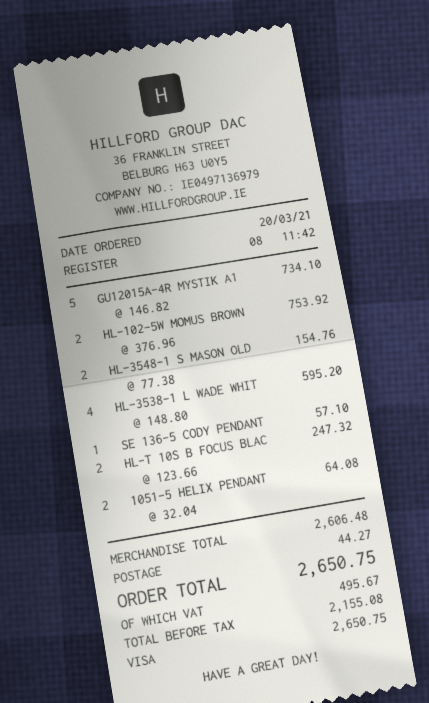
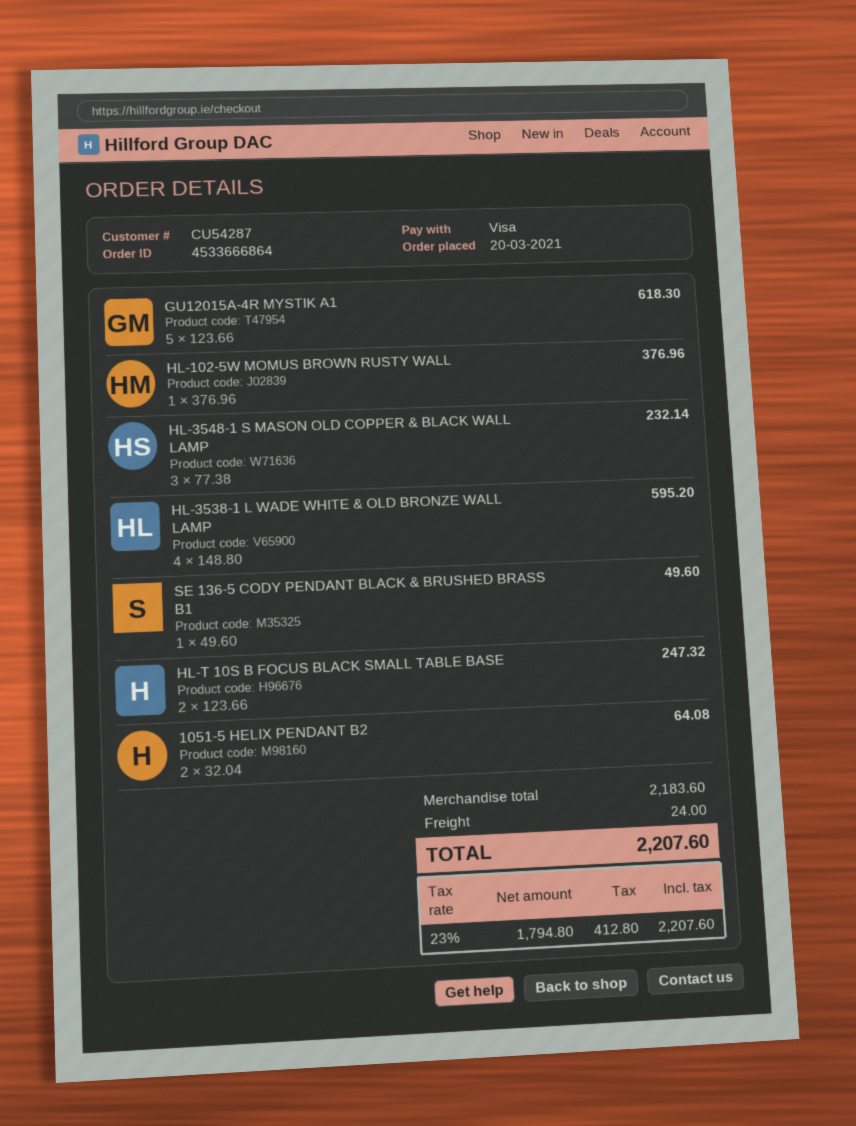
GU12015A-4R MYSTIK A1: 5 x 146.82 = 734.10 -> 5 x 123.66 = 618.30
HL-102-5W MOMUS BROWN: 2 x 376.96 = 753.92 -> 1 x 376.96 = 376.96
HL-3548-1 S MASON OLD: 2 x 77.38 = 154.76 -> 3 x 77.38 = 232.14
SE 136-5 CODY PENDANT: 1 x 57.10 = 57.10 -> 1 x 49.60 = 49.60
subtotal: 2606.48 -> 2183.60
shipping: 44.27 -> 24.00
net: 2155.08 -> 1794.80
tax: 495.67 -> 412.80
total: 2650.75 -> 2207.60

